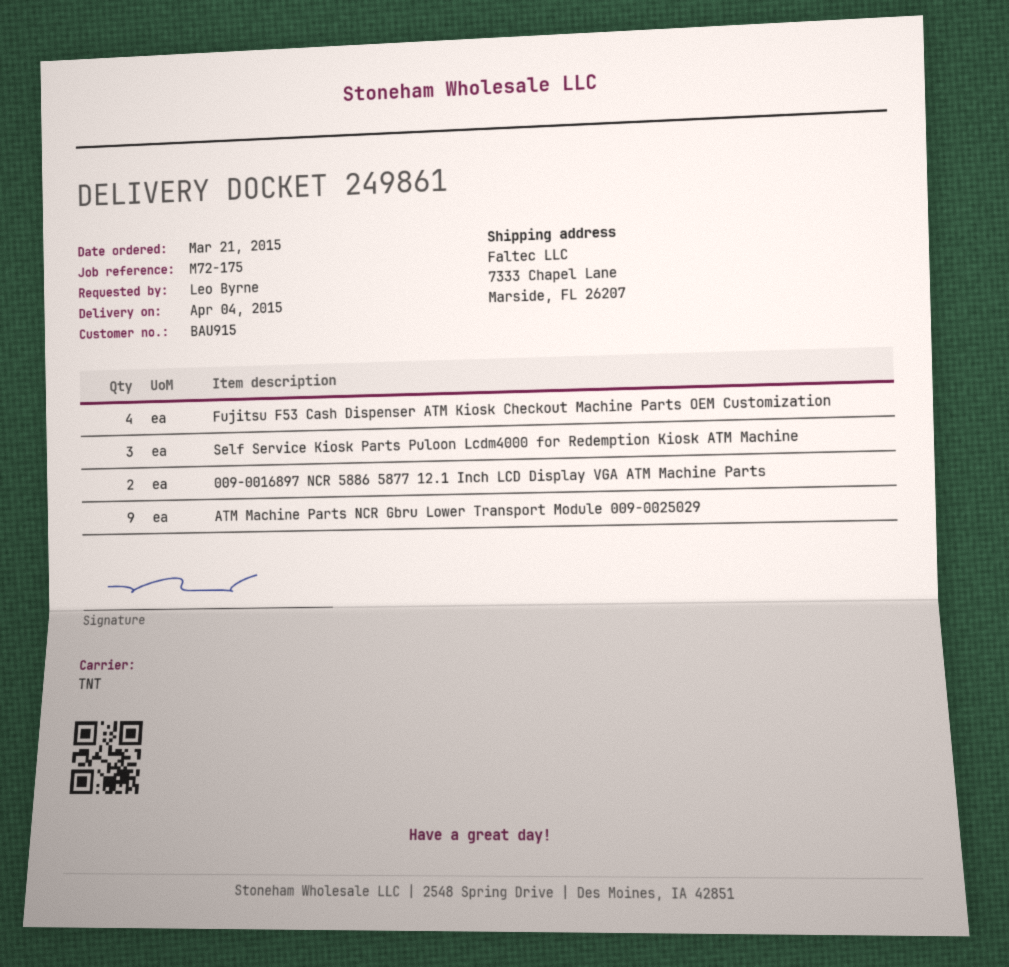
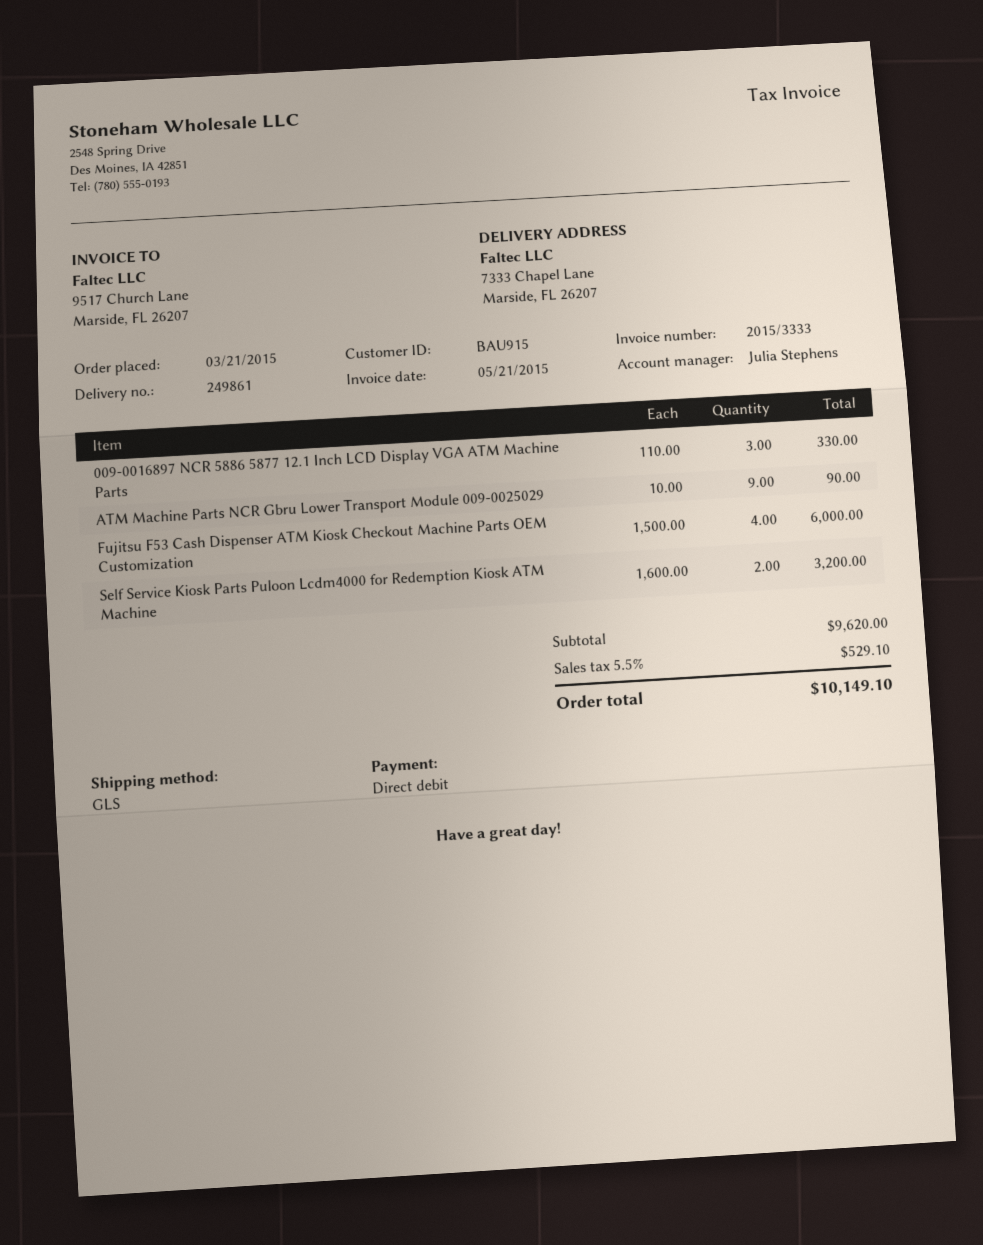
shipping method: TNT -> GLS
Self Service Kiosk Parts Puloon Lcdm4000 for Redemption Kiosk ATM Machine: 3 -> 2
009-0016897 NCR 5886 5877 12.1 Inch LCD Display VGA ATM Machine Parts: 2 -> 3

